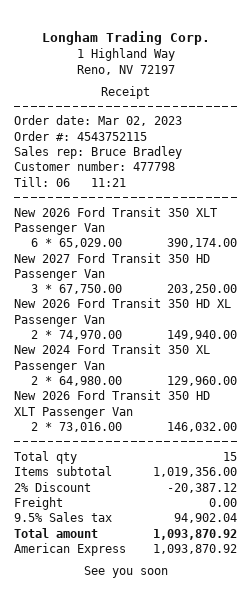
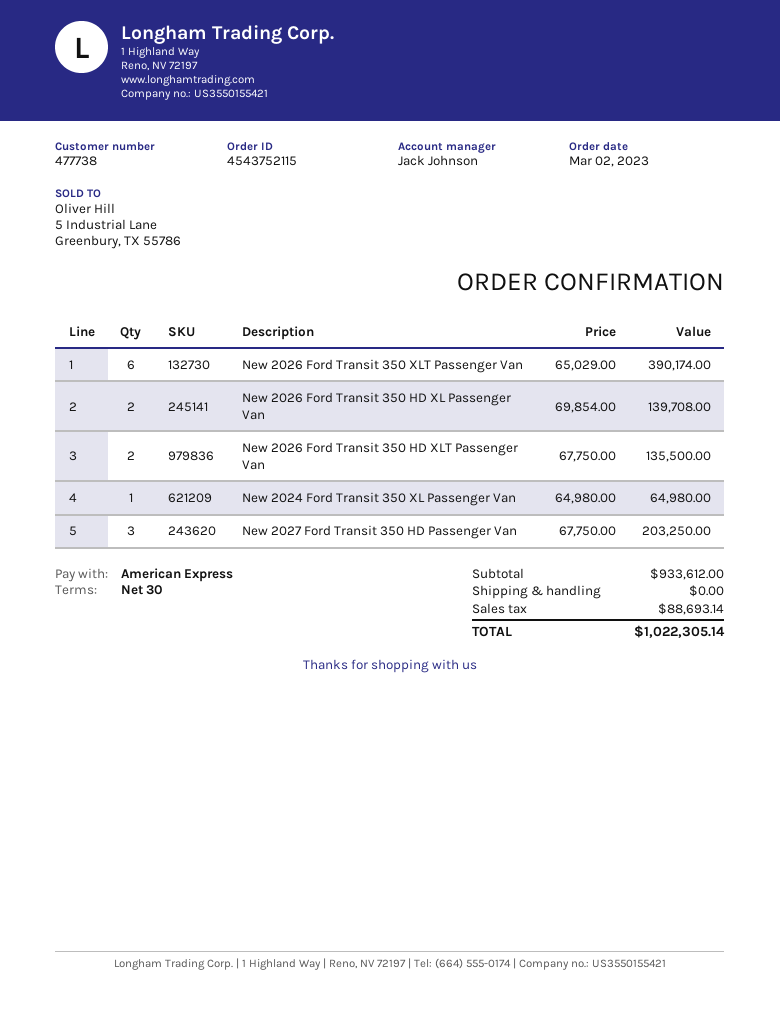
customer number: 477798 -> 477738
sales rep: Bruce Bradley -> Jack Johnson
New 2026 Ford Transit 350 HD XL Passenger Van: 2 x 74970.00 = 149940.00 -> 2 x 69854.00 = 139708.00
New 2024 Ford Transit 350 XL Passenger Van: 2 x 64980.00 = 129960.00 -> 1 x 64980.00 = 64980.00
New 2026 Ford Transit 350 HD XLT Passenger Van: 2 x 73016.00 = 146032.00 -> 2 x 67750.00 = 135500.00
subtotal: 1019356.00 -> 933612.00
discount: 2% = 20387.12 -> none
tax: 94902.04 -> 88693.14
total: 1093870.92 -> 1022305.14

